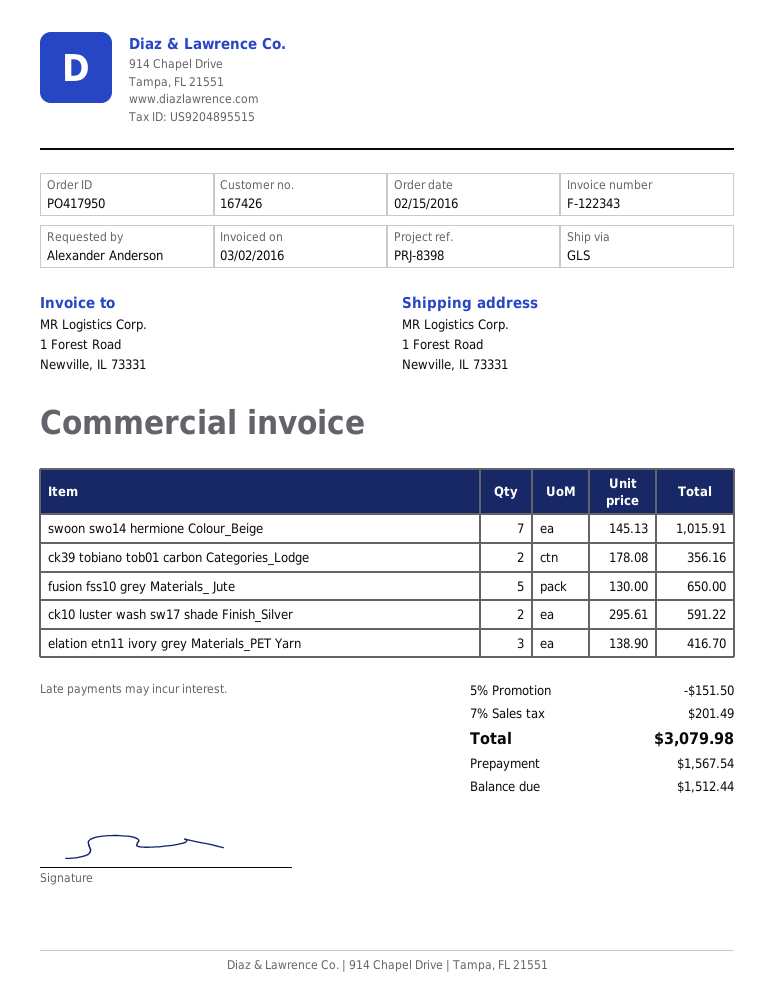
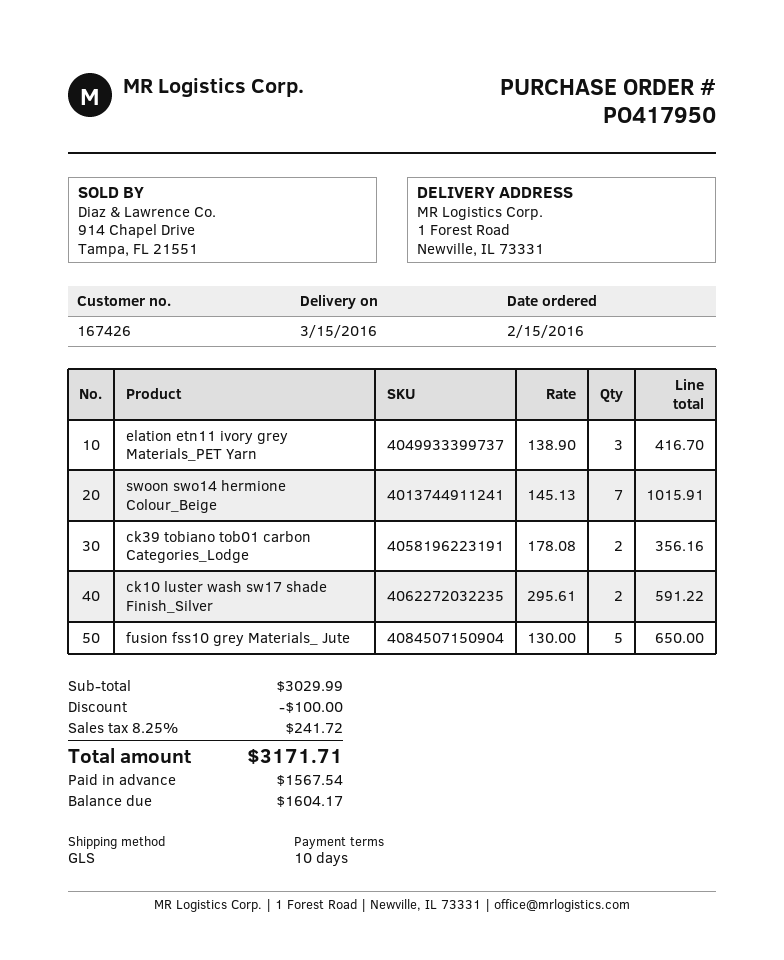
discount: 151.50 -> 100.00
tax: 7% = 201.49 -> 8.25% = 241.72
total: 3079.98 -> 3171.71
balance: 1512.44 -> 1604.17

